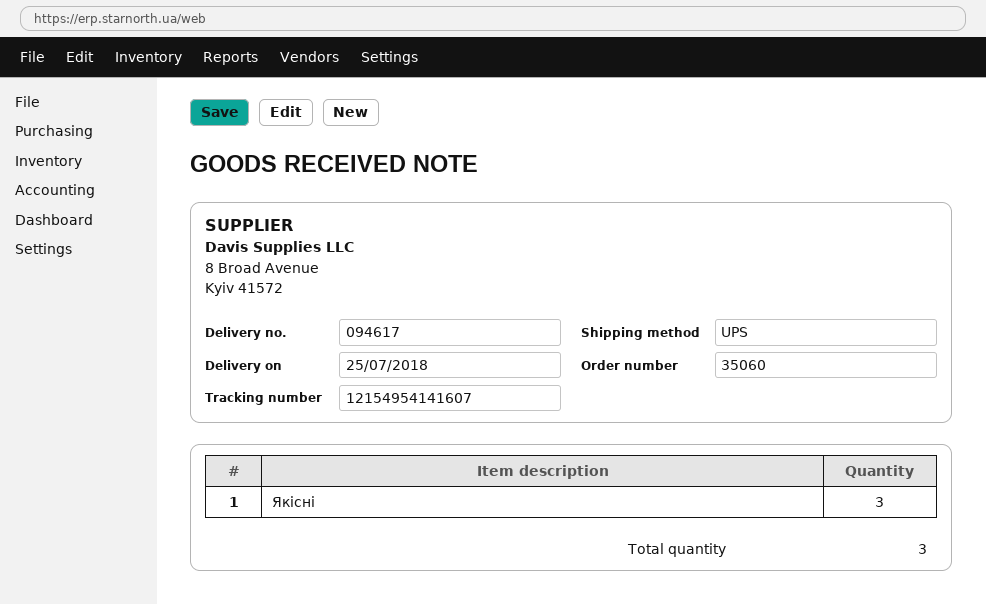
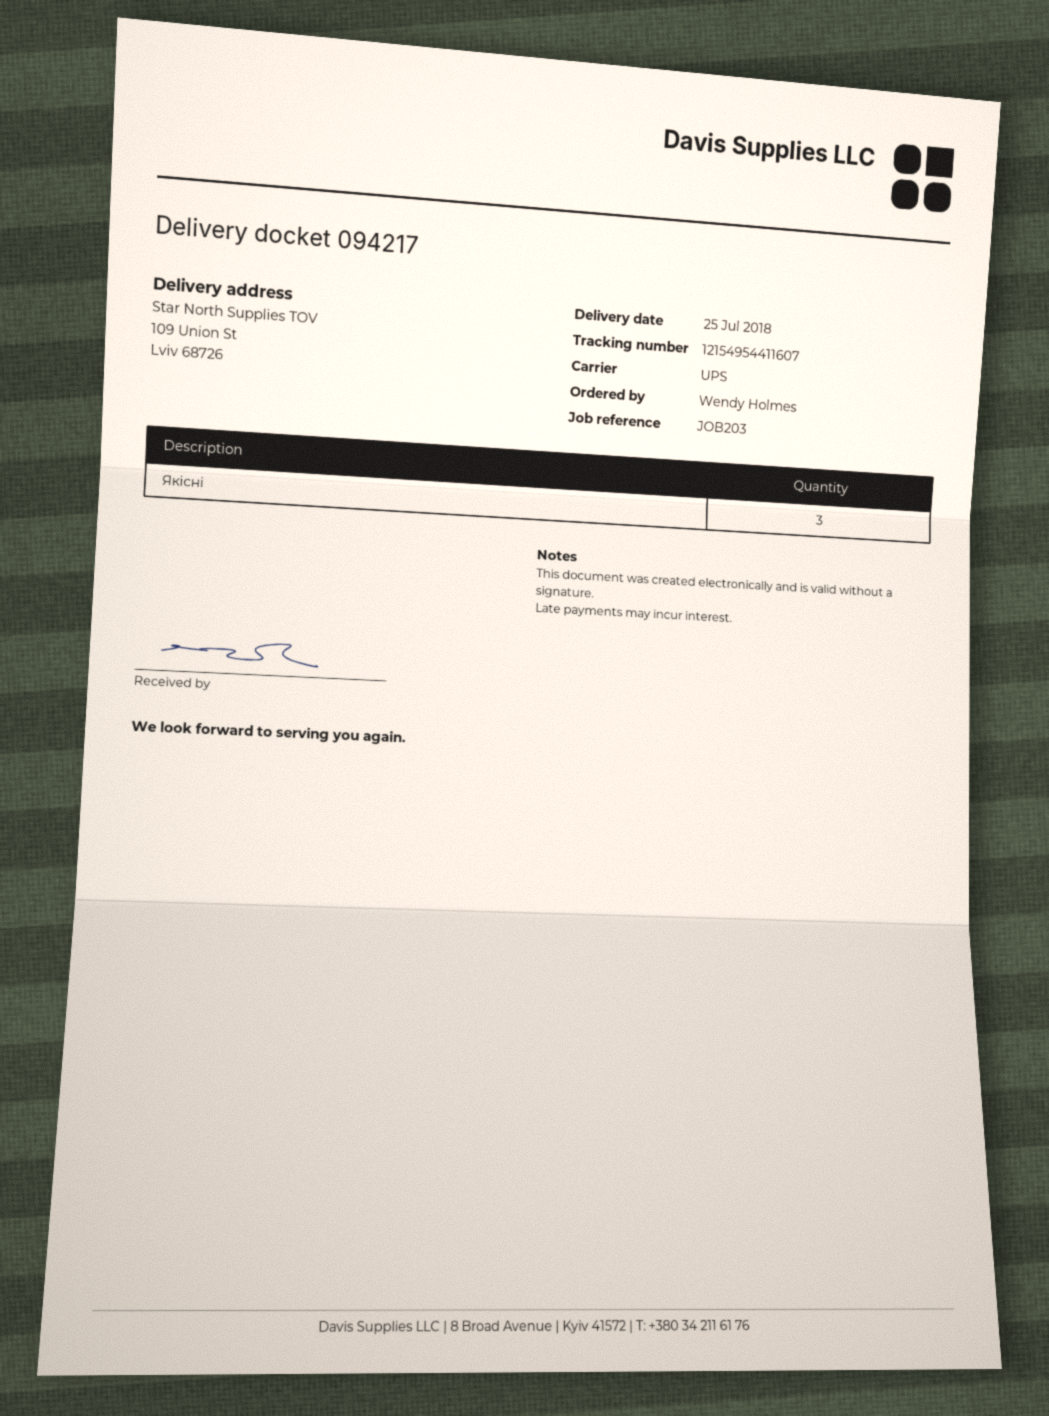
delivery note number: 094617 -> 094217
tracking number: 12154954141607 -> 12154954411607

